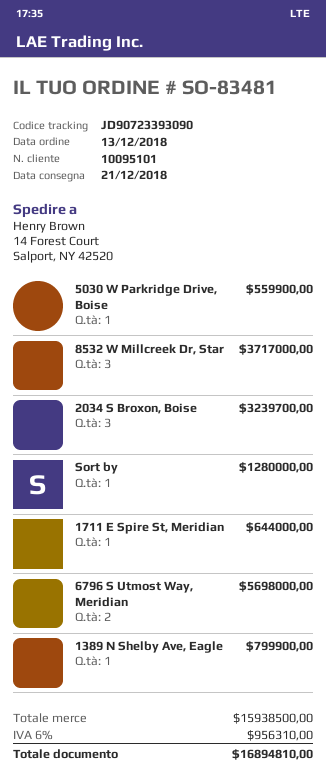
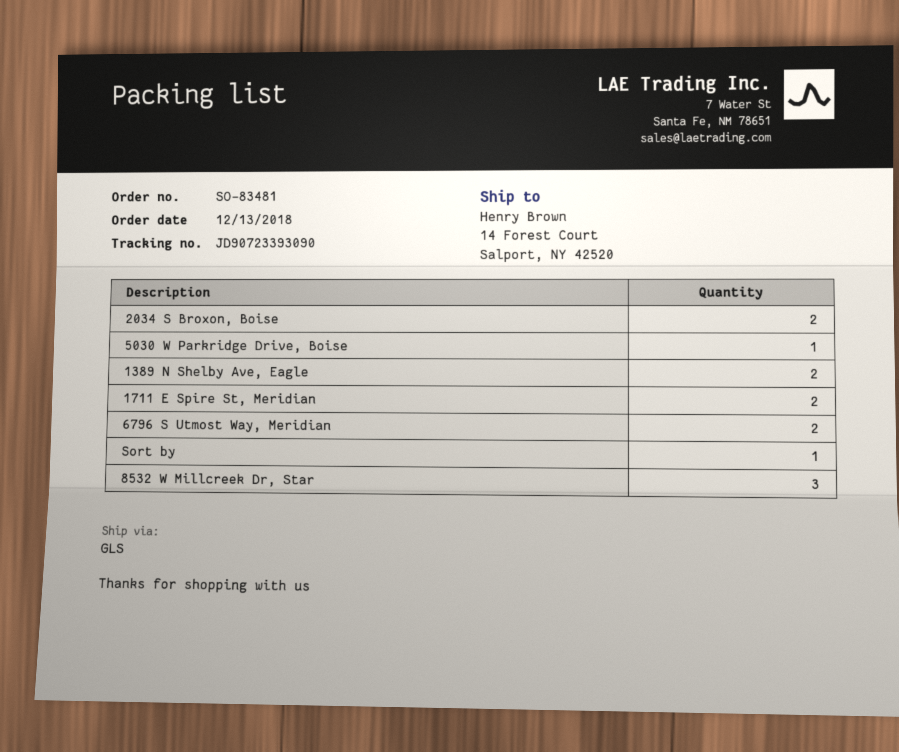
2034 S Broxon, Boise: 3 -> 2
1711 E Spire St, Meridian: 1 -> 2
1389 N Shelby Ave, Eagle: 1 -> 2

